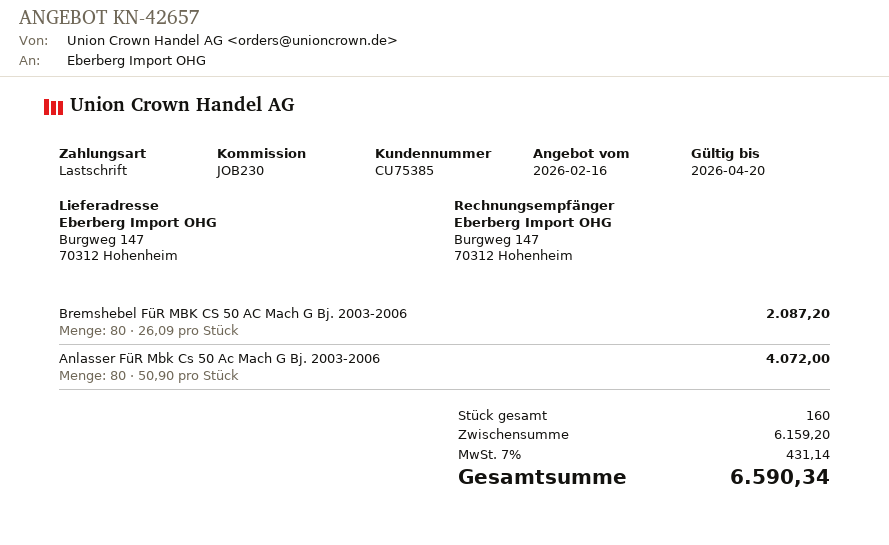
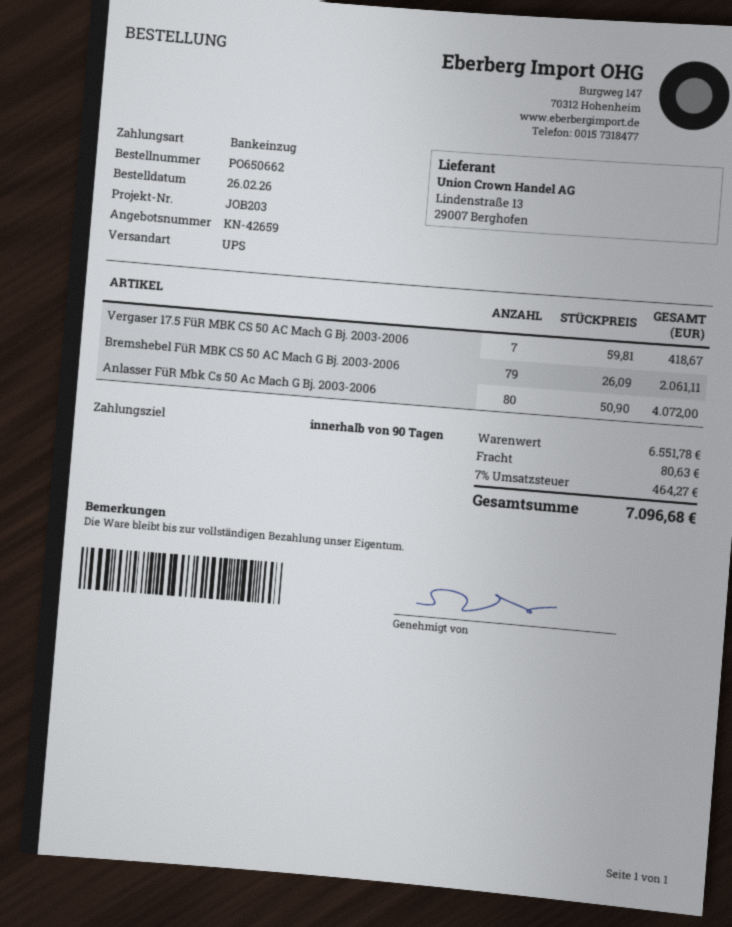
quote number: KN-42657 -> KN-42659
reference: JOB230 -> JOB203
Bremshebel FüR MBK CS 50 AC Mach G Bj. 2003-2006: 80 x 26.09 = 2087.20 -> 79 x 26.09 = 2061.11
Vergaser 17.5 FüR MBK CS 50 AC Mach G Bj. 2003-2006: none -> 7 x 59.81 = 418.67
subtotal: 6159.20 -> 6551.78
shipping: none -> 80.63
tax: 7% = 431.14 -> 7% = 464.27
total: 6590.34 -> 7096.68

